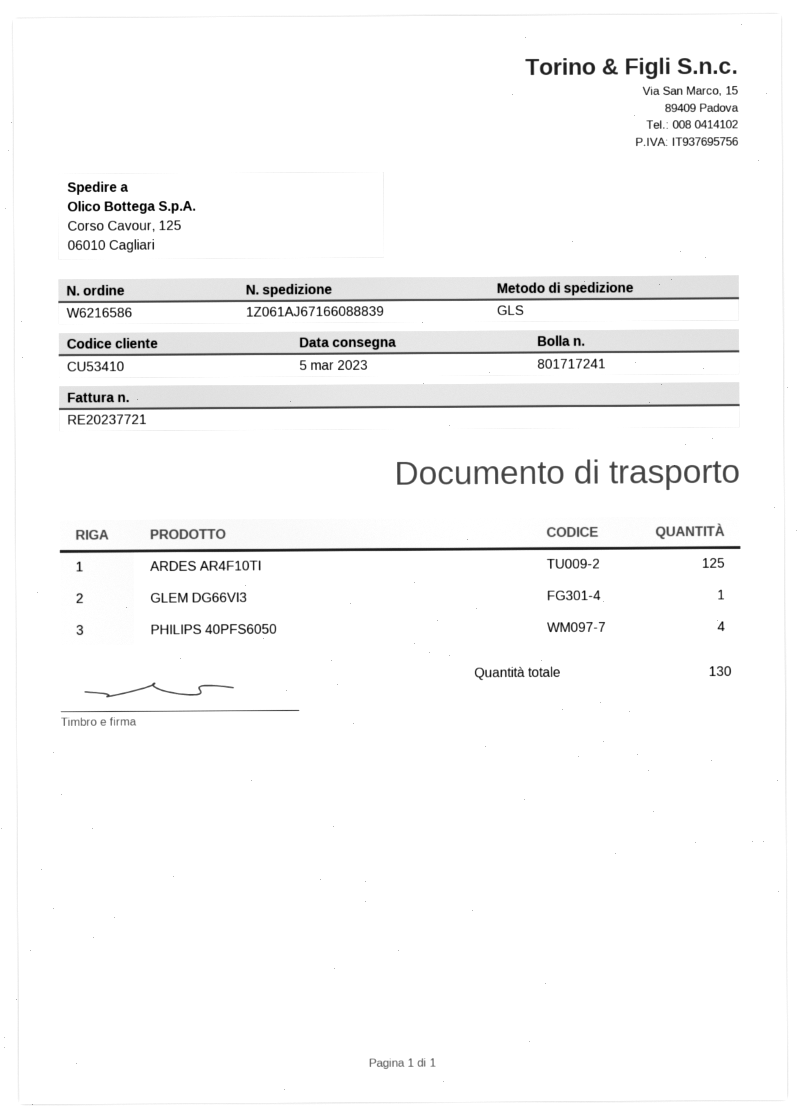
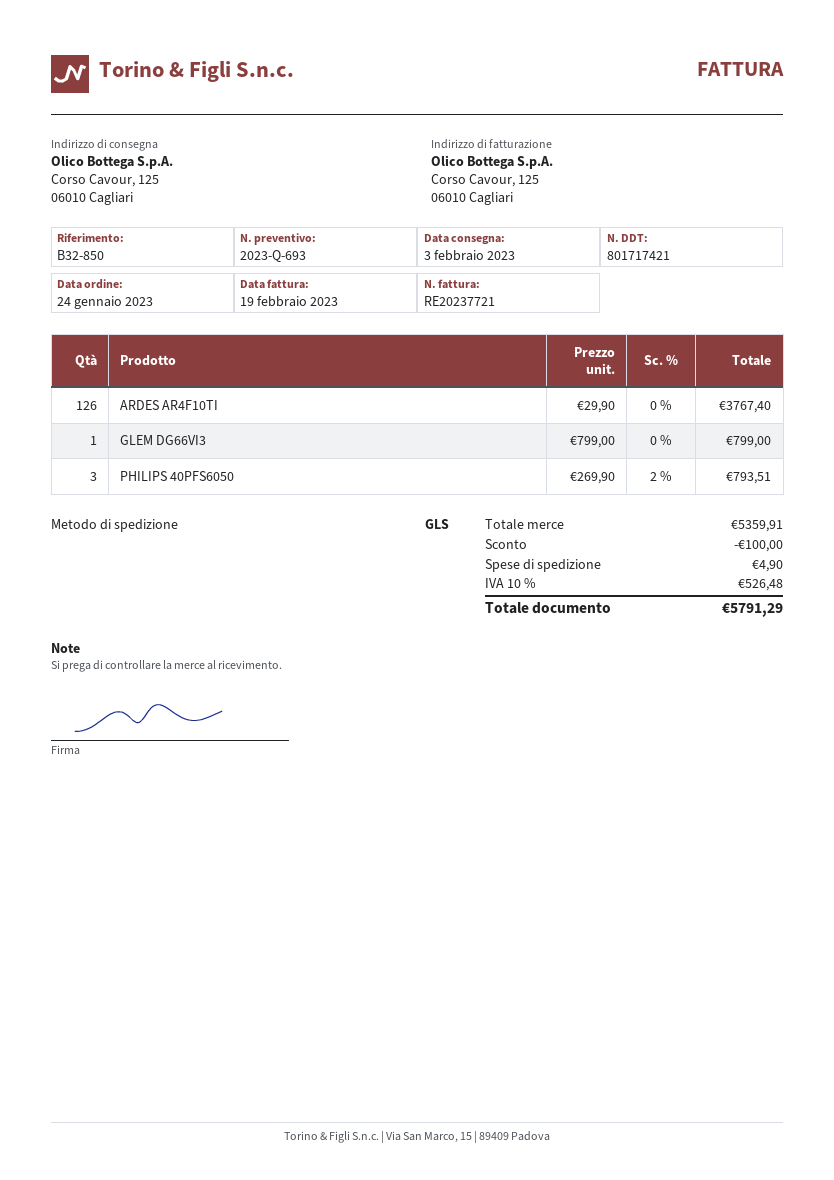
delivery note number: 801717241 -> 801717421
delivery date: 2023-03-05 -> 2023-02-03
ARDES AR4F10TI: 125 -> 126
PHILIPS 40PFS6050: 4 -> 3

